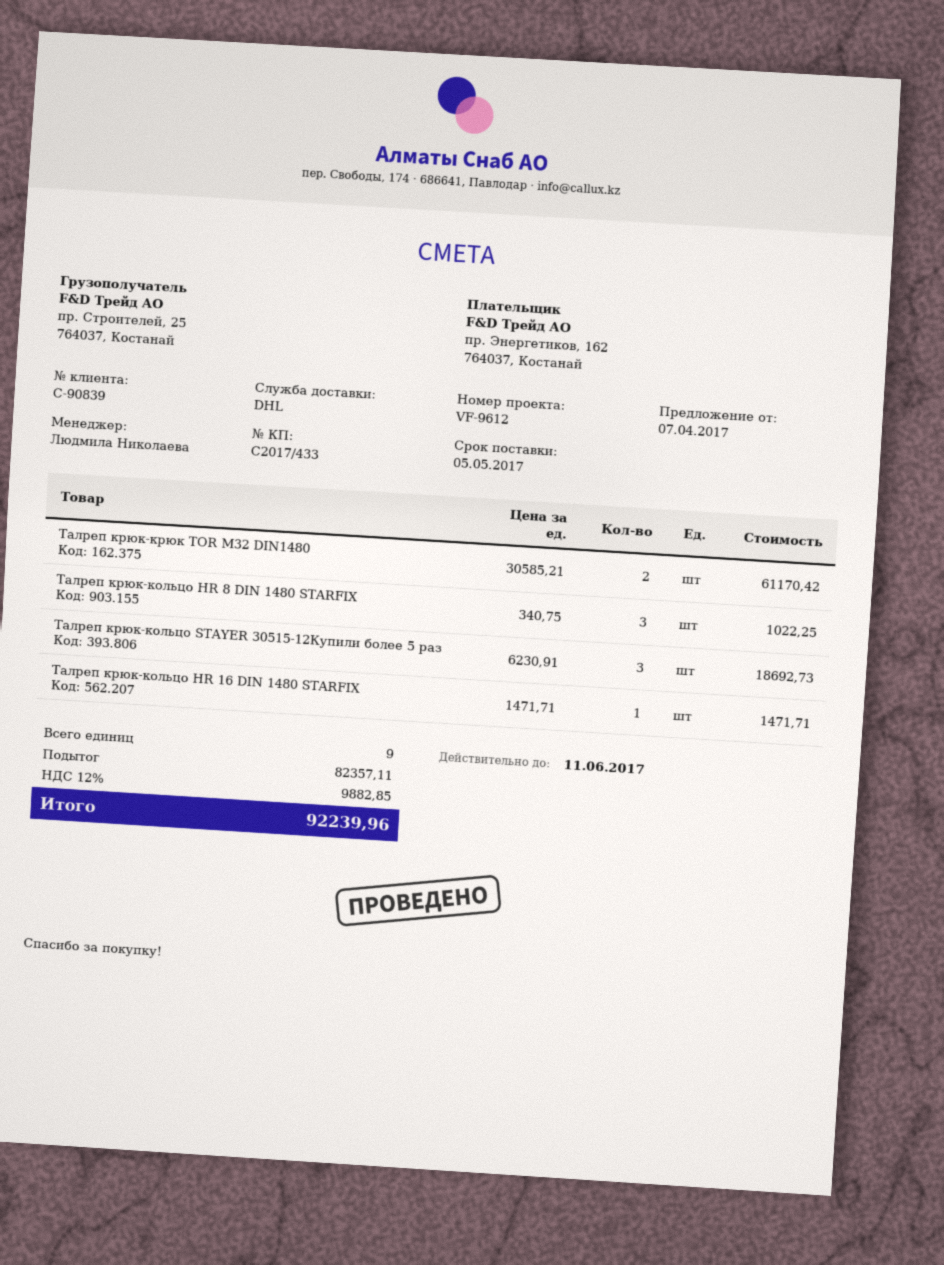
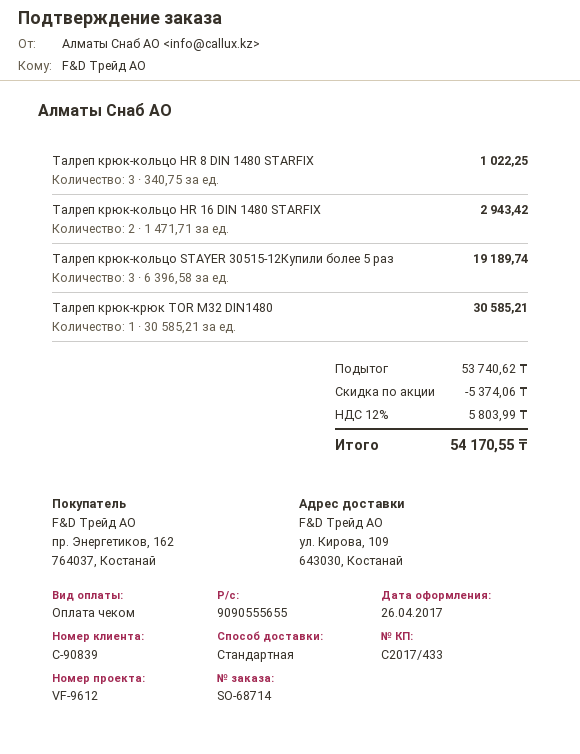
shipping method: DHL -> standard
ship to: пр. Строителей, 25, 764037, Костанай -> ул. Кирова, 109, 643030, Костанай
Талреп крюк-крюк TOR М32 DIN1480: 2 x 30585.21 = 61170.42 -> 1 x 30585.21 = 30585.21
Талреп крюк-кольцо STAYER 30515-12Купили более 5 раз: 3 x 6230.91 = 18692.73 -> 3 x 6396.58 = 19189.74
Талреп крюк-кольцо HR 16 DIN 1480 STARFIX: 1 x 1471.71 = 1471.71 -> 2 x 1471.71 = 2943.42
subtotal: 82357.11 -> 53740.62
discount: none -> 5374.06
tax: 12% = 9882.85 -> 12% = 5803.99
total: 92239.96 -> 54170.55

